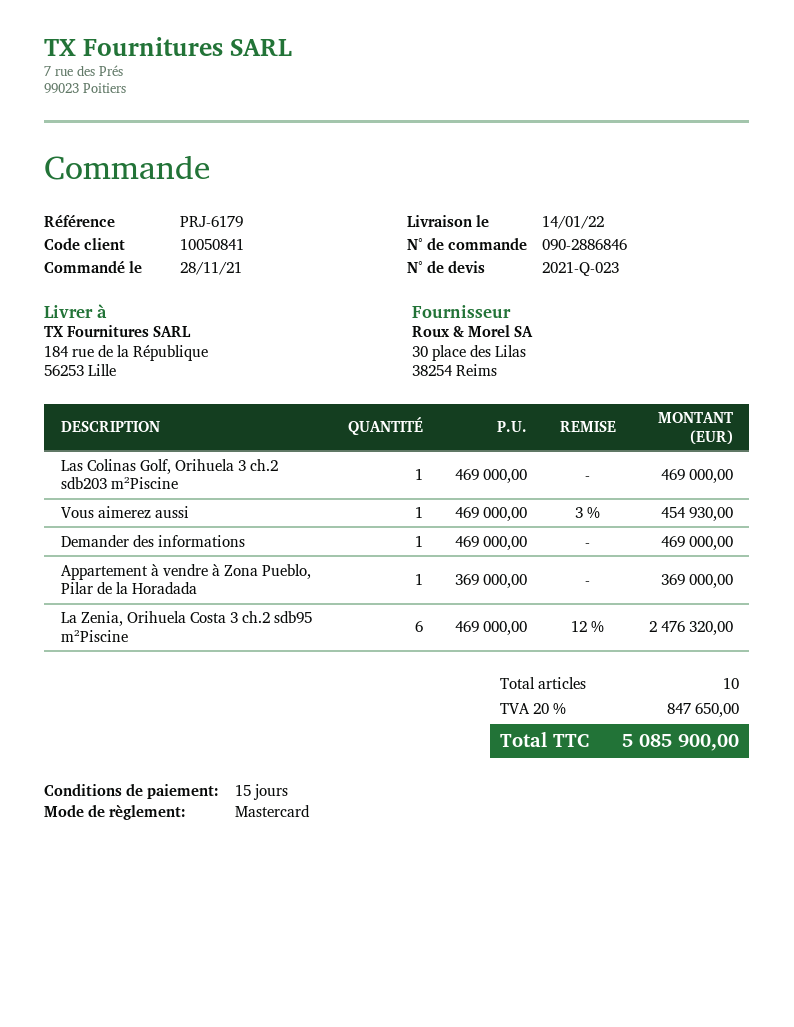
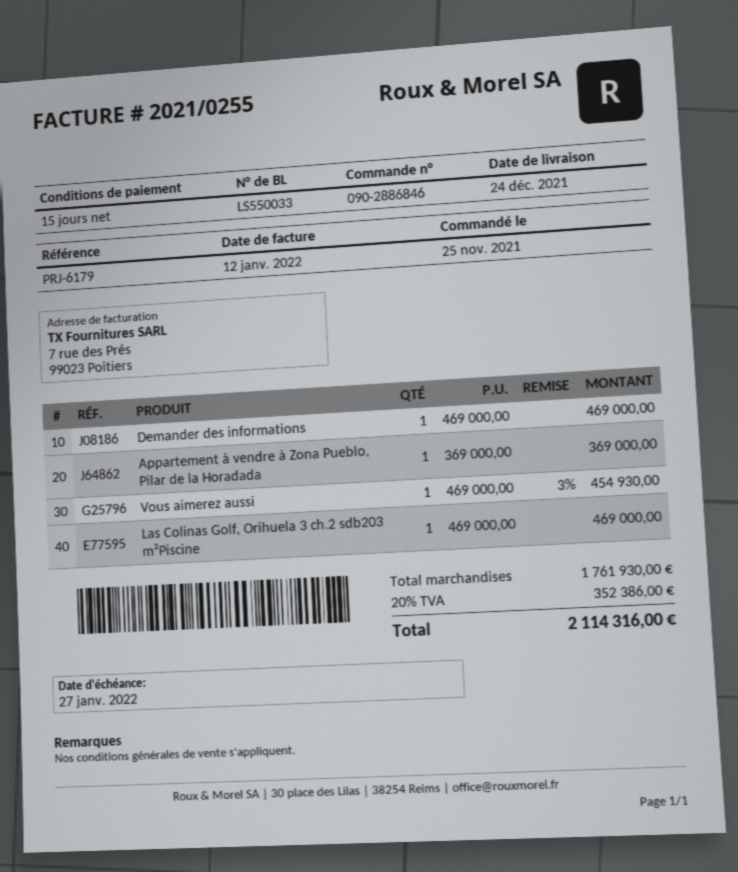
order date: 2021-11-28 -> 2021-11-25
delivery date: 2022-01-14 -> 2021-12-24
La Zenia, Orihuela Costa 3 ch.2 sdb95 m²Piscine: 6 x 469000.00 - 12% = 2476320.00 -> none
tax: 20% = 847650.00 -> 20% = 352386.00
total: 5085900.00 -> 2114316.00

